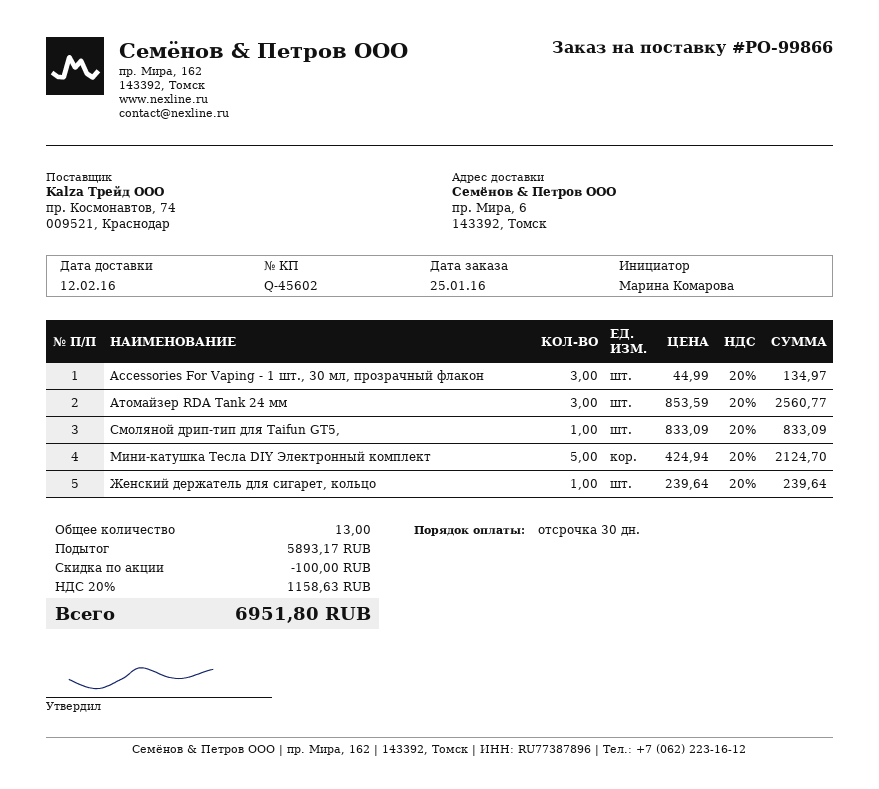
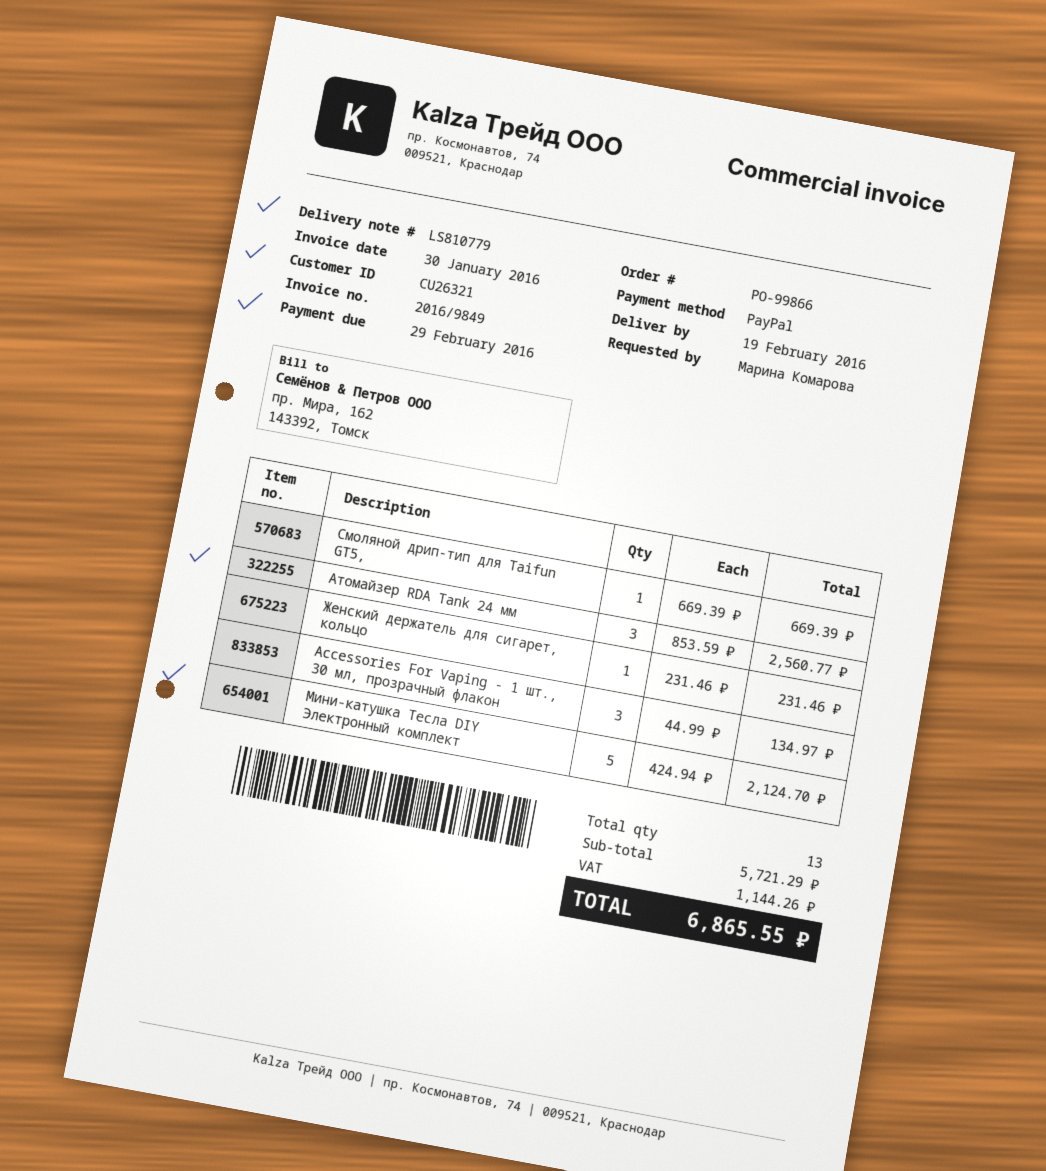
delivery date: 2016-02-12 -> 2016-02-19
Смоляной дрип-тип для Taifun GT5,: 1 x 833.09 = 833.09 -> 1 x 669.39 = 669.39
Женский держатель для сигарет, кольцо: 1 x 239.64 = 239.64 -> 1 x 231.46 = 231.46
subtotal: 5893.17 -> 5721.29
discount: 100.00 -> none
tax: 1158.63 -> 1144.26
total: 6951.80 -> 6865.55

